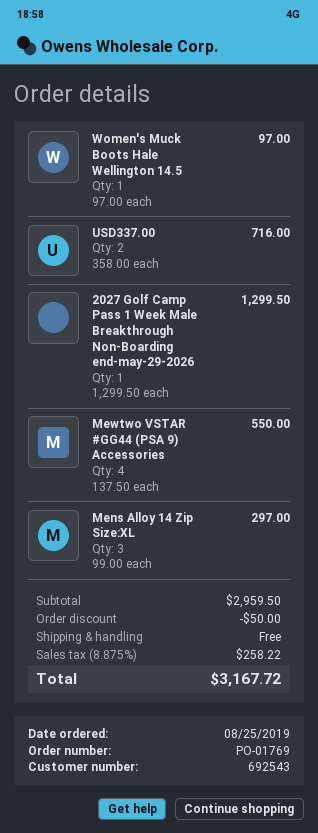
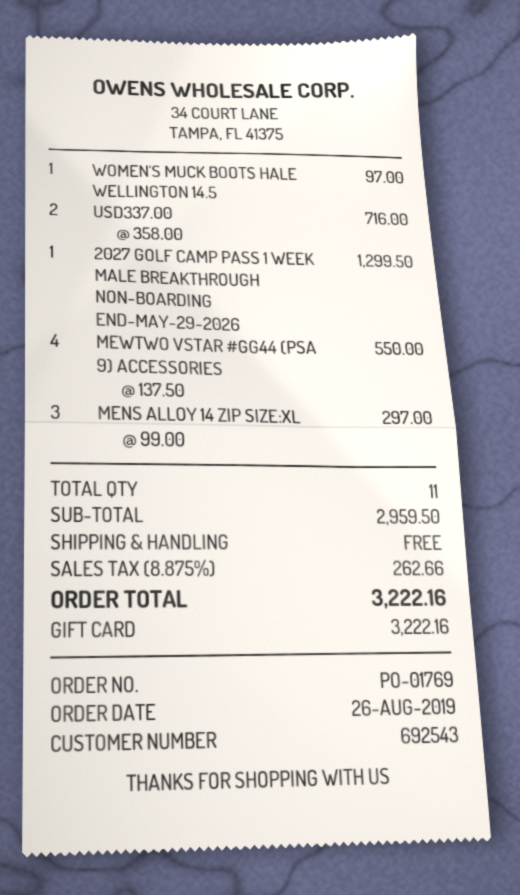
order date: 2019-08-25 -> 2019-08-26
discount: 50.00 -> none
tax: 8.875% = 258.22 -> 8.875% = 262.66
total: 3167.72 -> 3222.16

